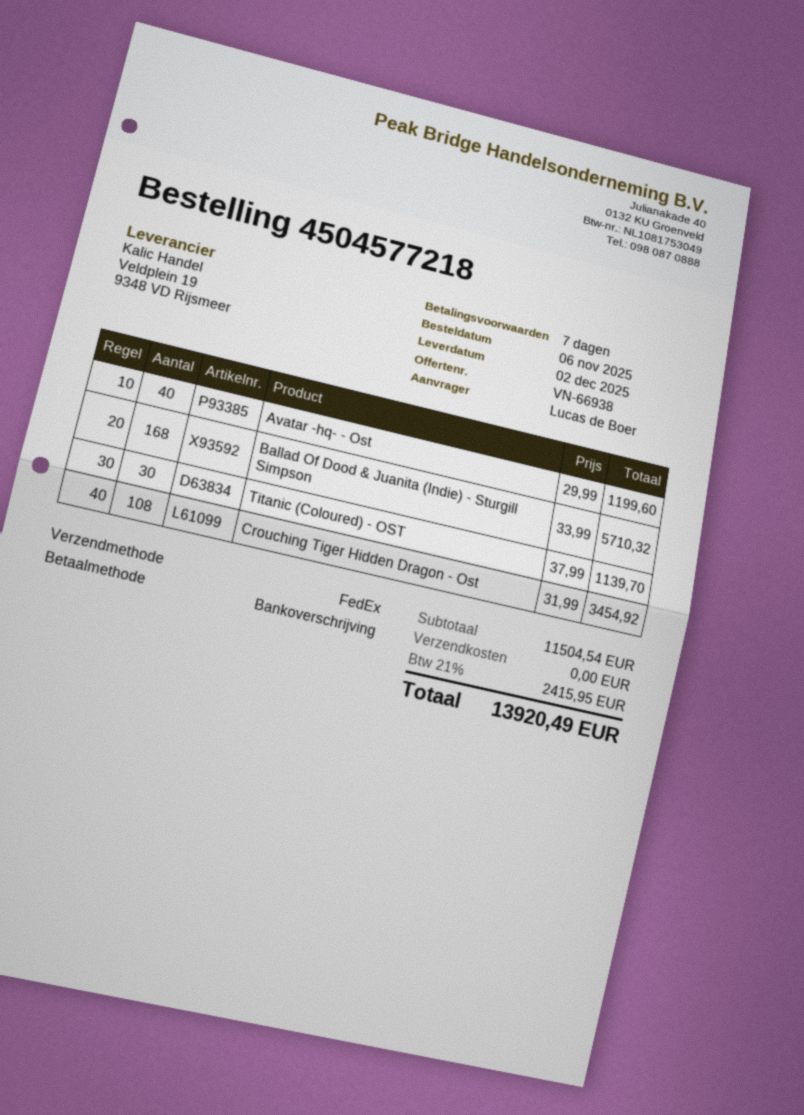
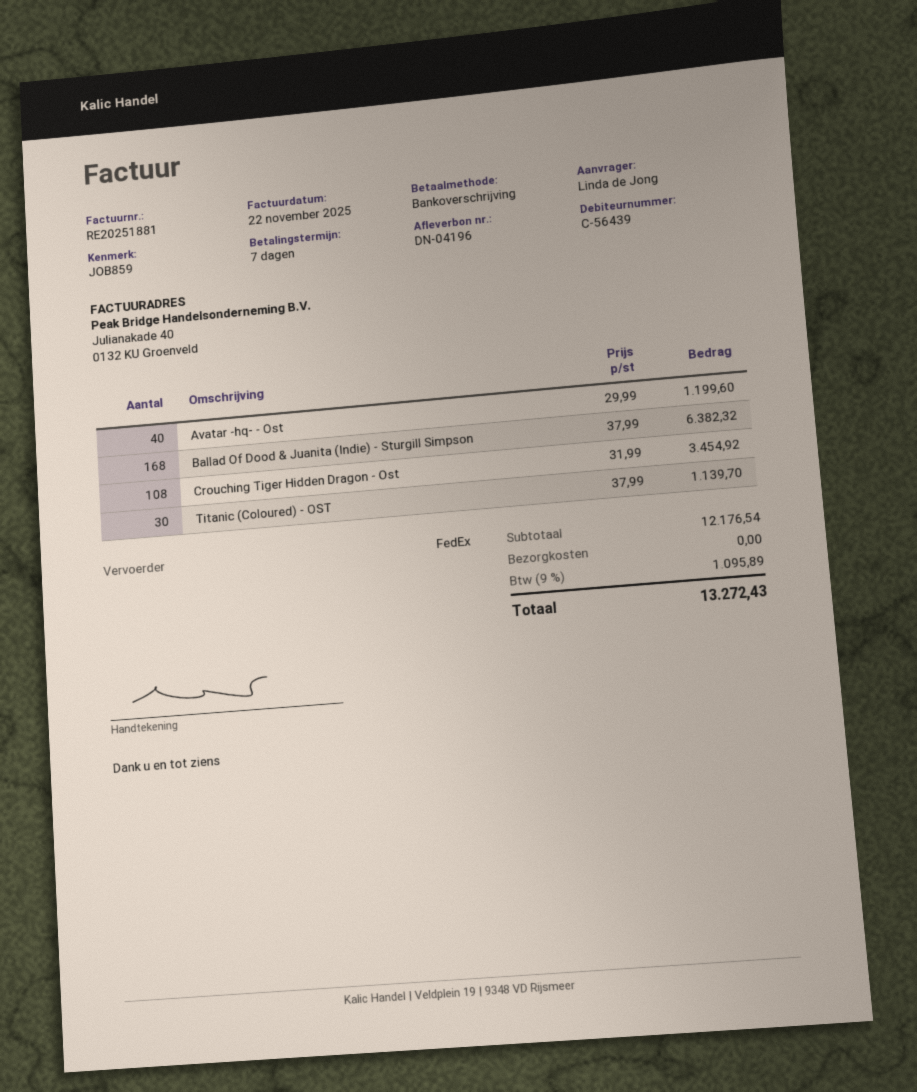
ordered by: Lucas de Boer -> Linda de Jong
Ballad Of Dood & Juanita (Indie) - Sturgill Simpson: 168 x 33.99 = 5710.32 -> 168 x 37.99 = 6382.32
subtotal: 11504.54 -> 12176.54
tax: 21% = 2415.95 -> 9% = 1095.89
total: 13920.49 -> 13272.43

